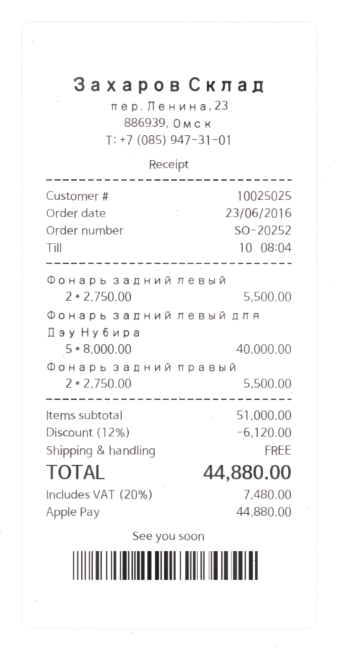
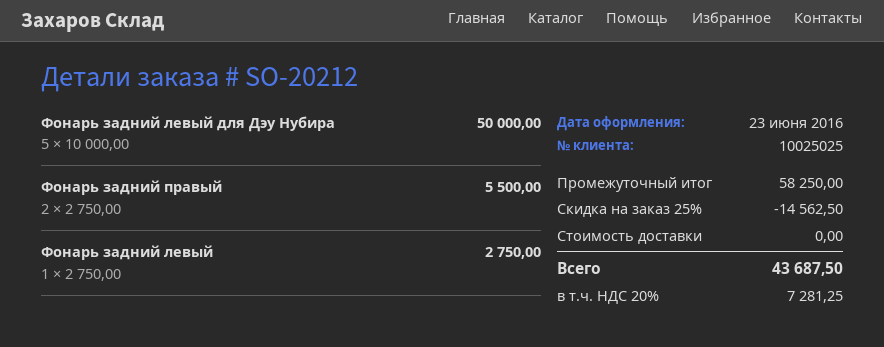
order number: SO-20252 -> SO-20212
Фонарь задний левый: 2 x 2750.00 = 5500.00 -> 1 x 2750.00 = 2750.00
Фонарь задний левый для Дэу Нубира: 5 x 8000.00 = 40000.00 -> 5 x 10000.00 = 50000.00
subtotal: 51000.00 -> 58250.00
discount: 12% = 6120.00 -> 25% = 14562.50
tax: 20% = 7480.00 -> 20% = 7281.25
total: 44880.00 -> 43687.50

